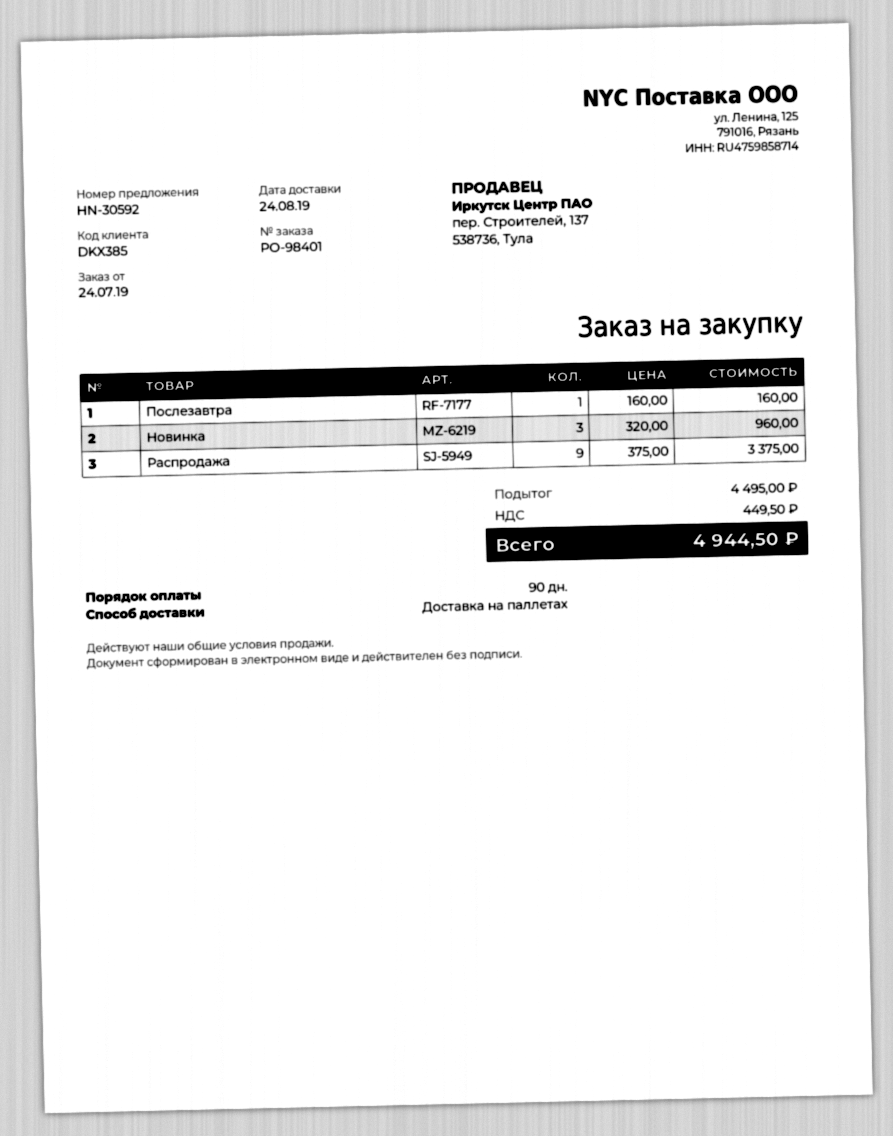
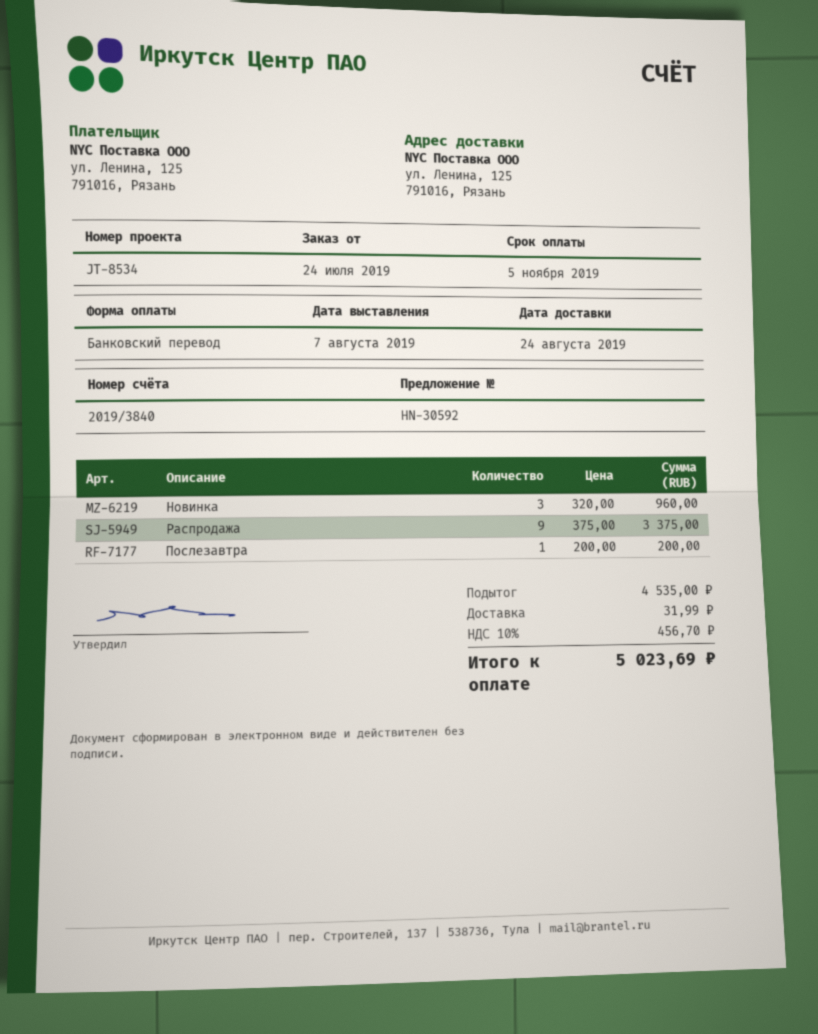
Послезавтра: 1 x 160.00 = 160.00 -> 1 x 200.00 = 200.00
subtotal: 4495.00 -> 4535.00
shipping: none -> 31.99
tax: 449.50 -> 456.70
total: 4944.50 -> 5023.69

